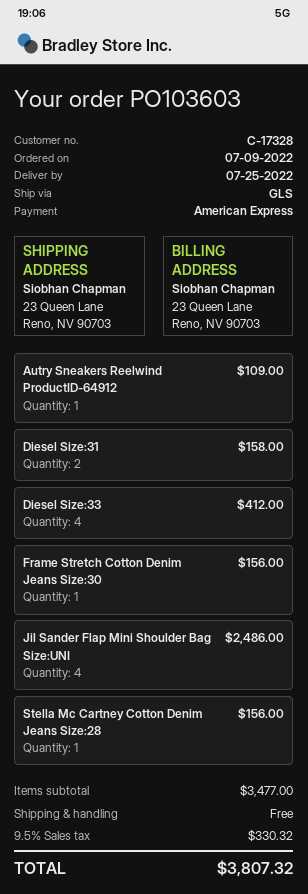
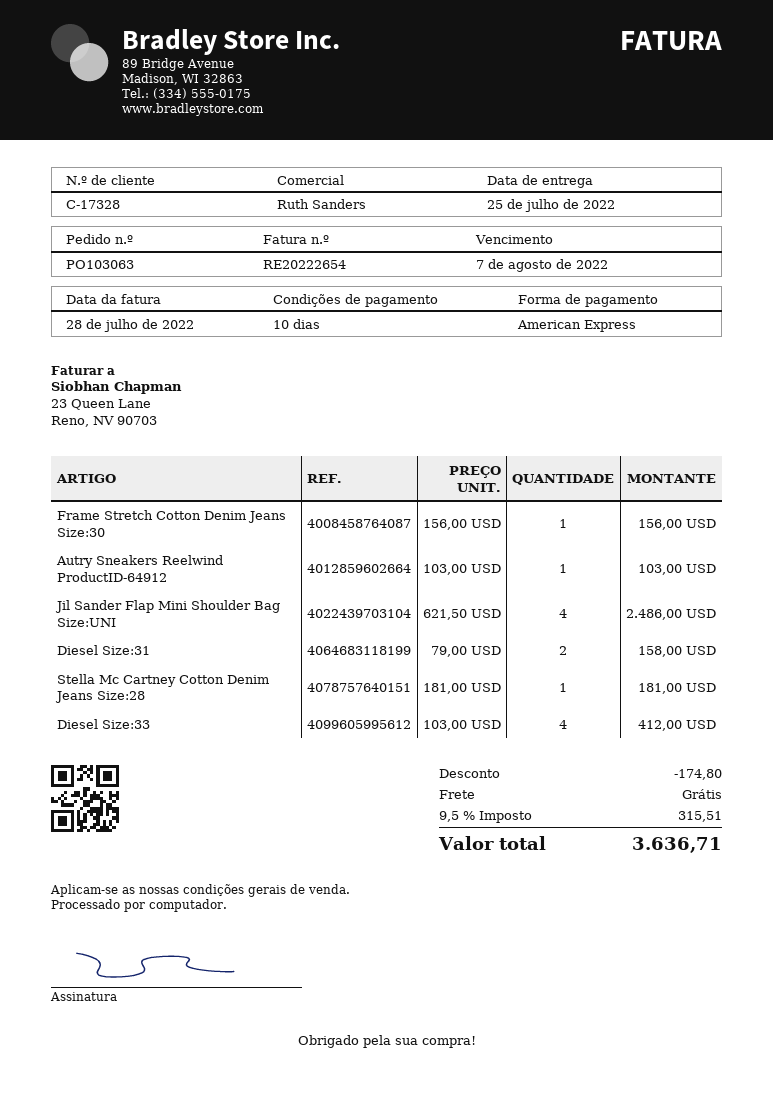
order number: PO103603 -> PO103063
Autry Sneakers Reelwind ProductID-64912: 1 for 109.00 -> 1 for 103.00
Stella Mc Cartney Cotton Denim Jeans Size:28: 1 for 156.00 -> 1 for 181.00
discount: none -> 174.80
tax: 9.5% = 330.32 -> 9.5% = 315.51
total: 3807.32 -> 3636.71

